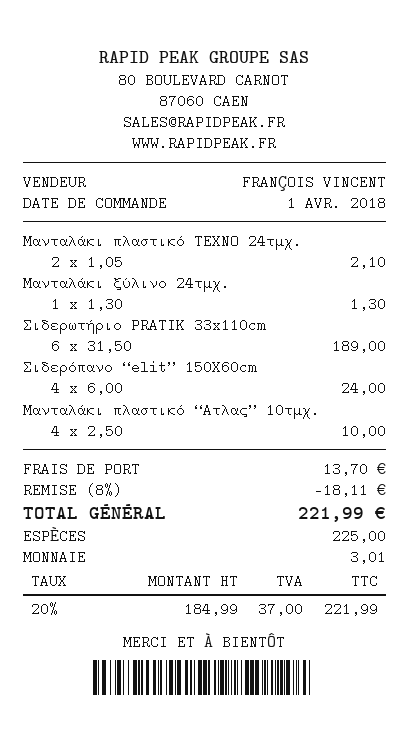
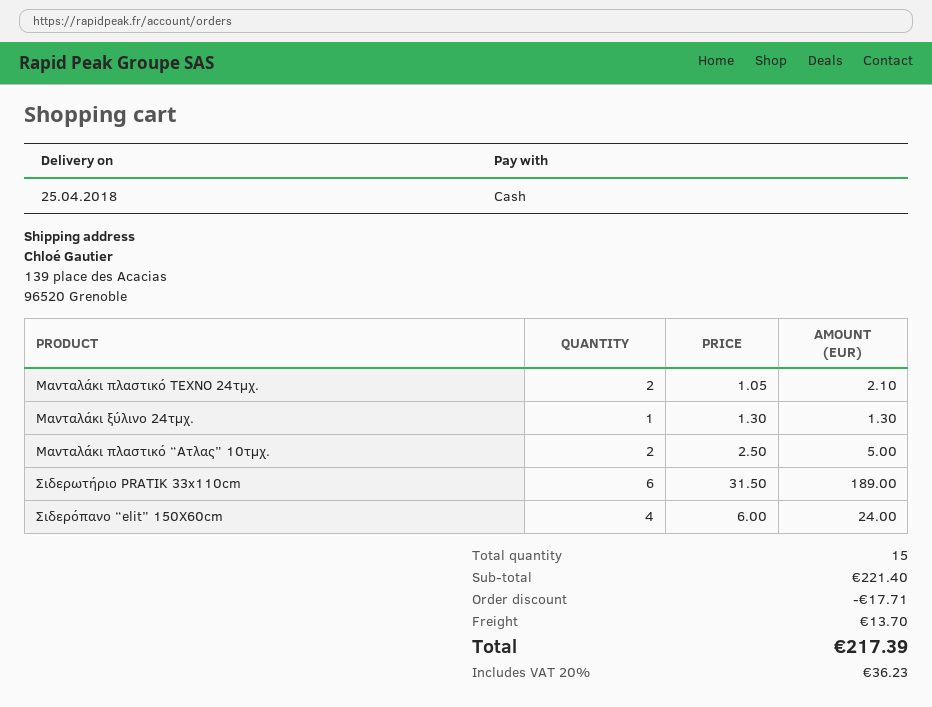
Μανταλάκι πλαστικό “Aτλας” 10τμχ.: 4 x 2.50 = 10.00 -> 2 x 2.50 = 5.00
discount: 18.11 -> 17.71
tax: 20% = 37.00 -> 20% = 36.23
total: 221.99 -> 217.39

